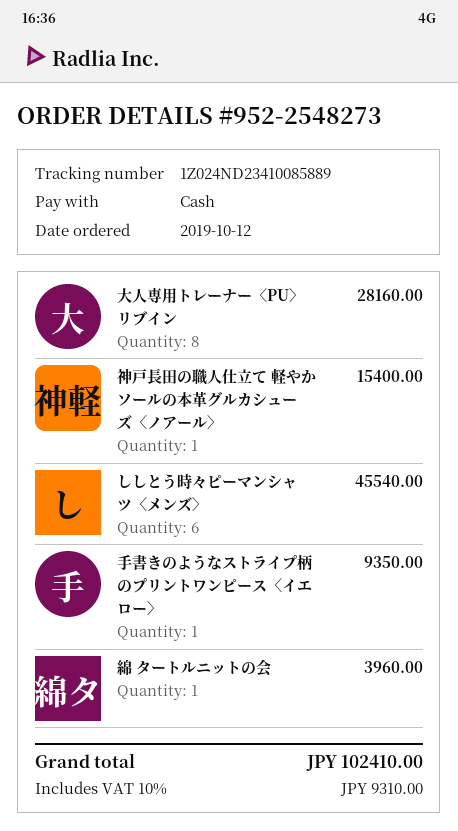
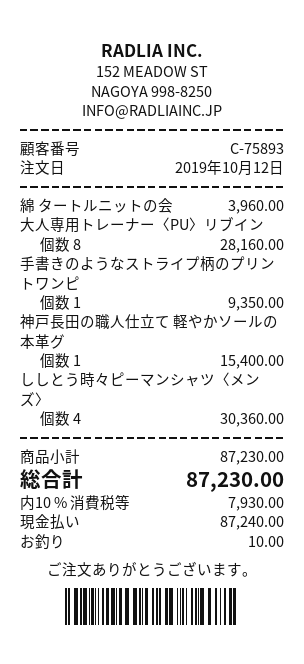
ししとう時々ピーマンシャツ〈メンズ〉: 6 for 45540.00 -> 4 for 30360.00
tax: 10% = 9310.00 -> 10% = 7930.00
total: 102410.00 -> 87230.00

